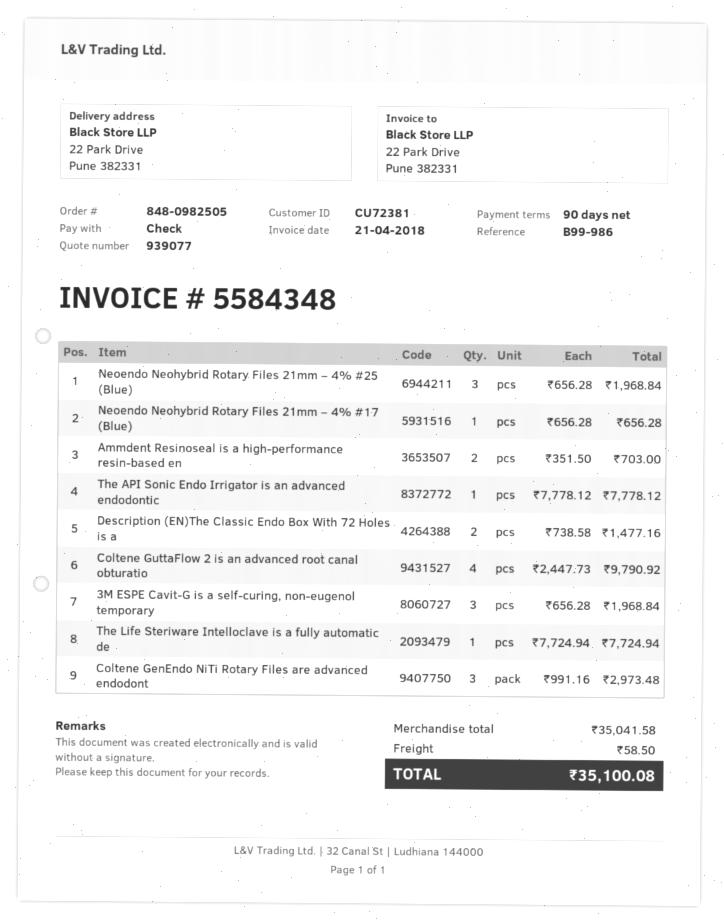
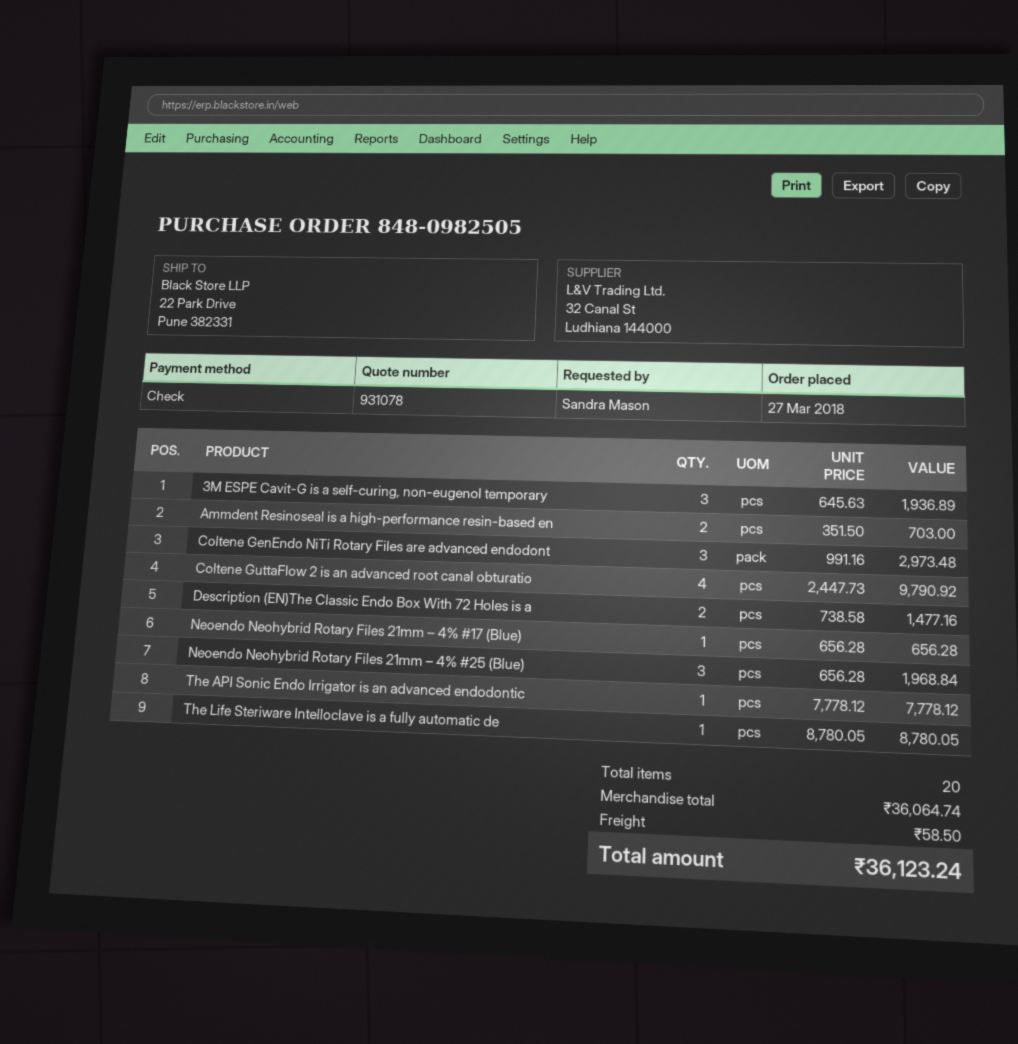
quote number: 939077 -> 931078
3M ESPE Cavit-G is a self-curing, non-eugenol temporary: 3 x 656.28 = 1968.84 -> 3 x 645.63 = 1936.89
The Life Steriware Intelloclave is a fully automatic de: 1 x 7724.94 = 7724.94 -> 1 x 8780.05 = 8780.05
subtotal: 35041.58 -> 36064.74
total: 35100.08 -> 36123.24

